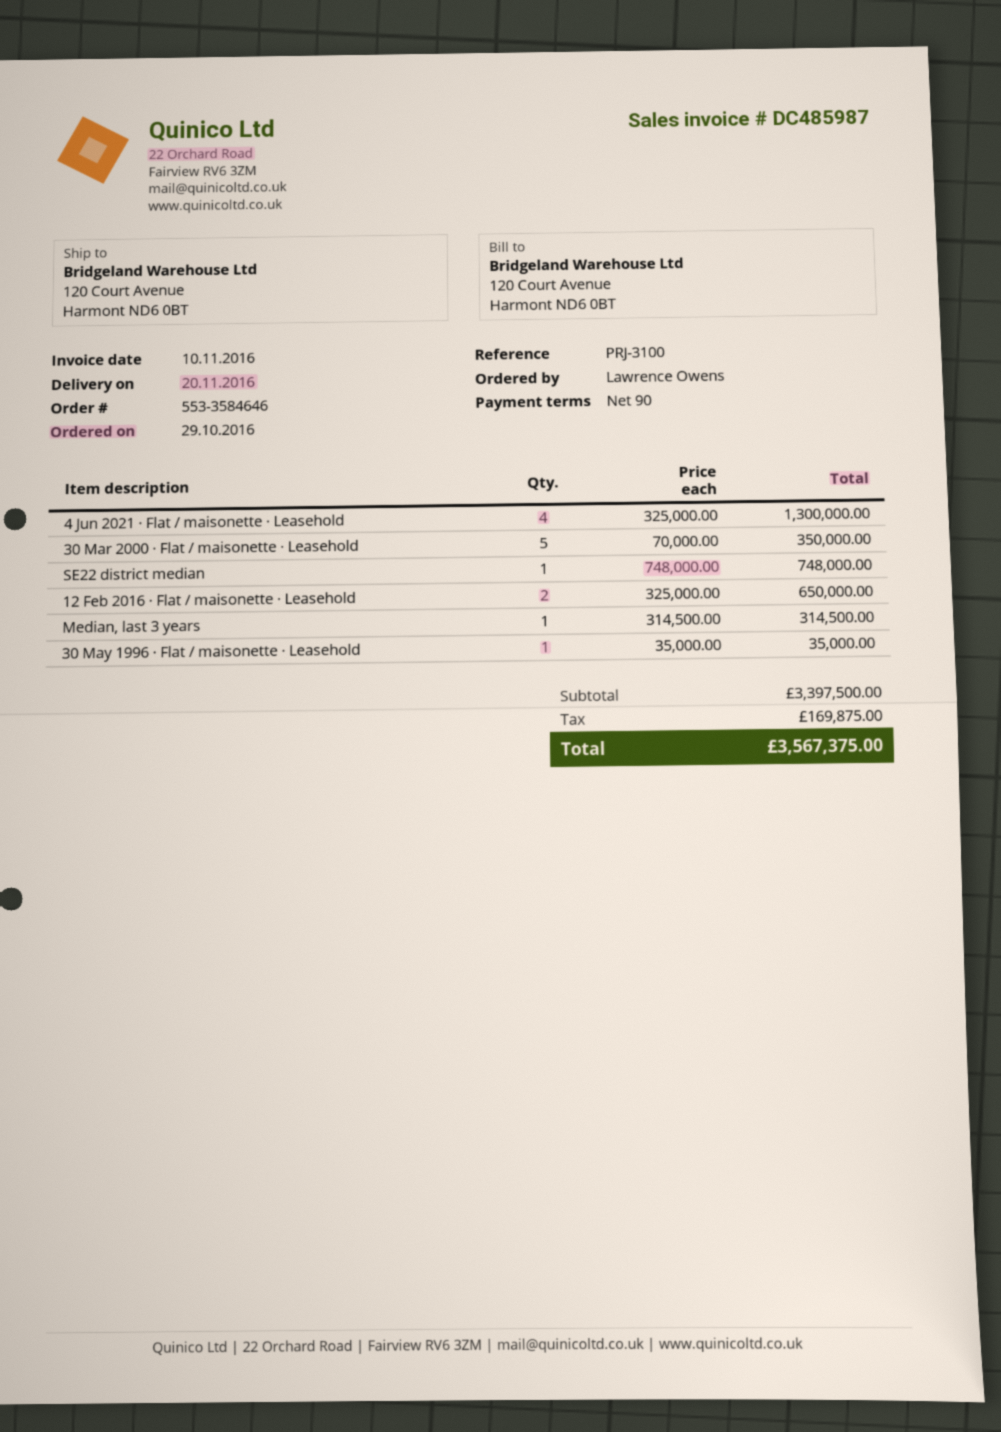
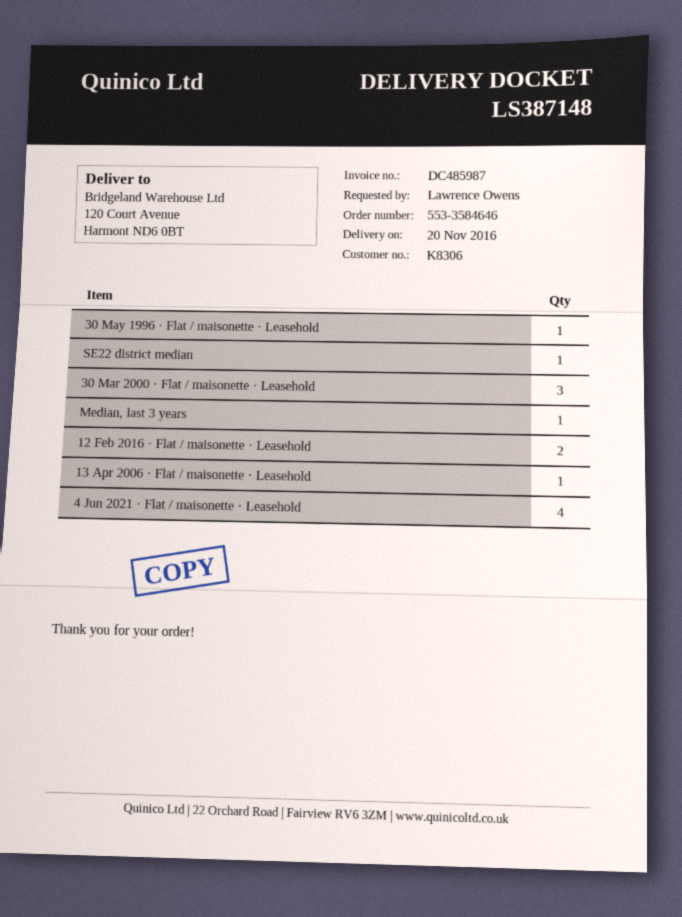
30 Mar 2000 · Flat / maisonette · Leasehold: 5 -> 3
13 Apr 2006 · Flat / maisonette · Leasehold: none -> 1

